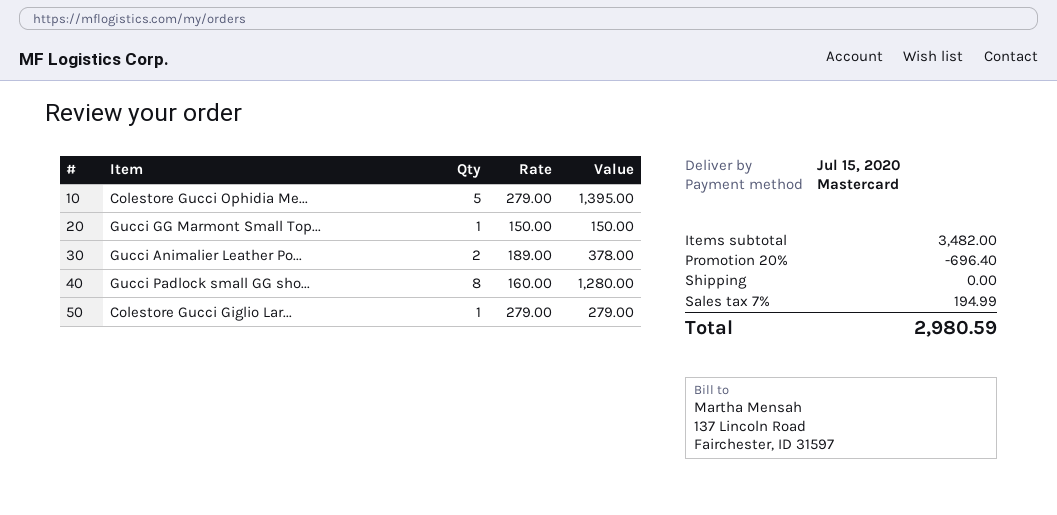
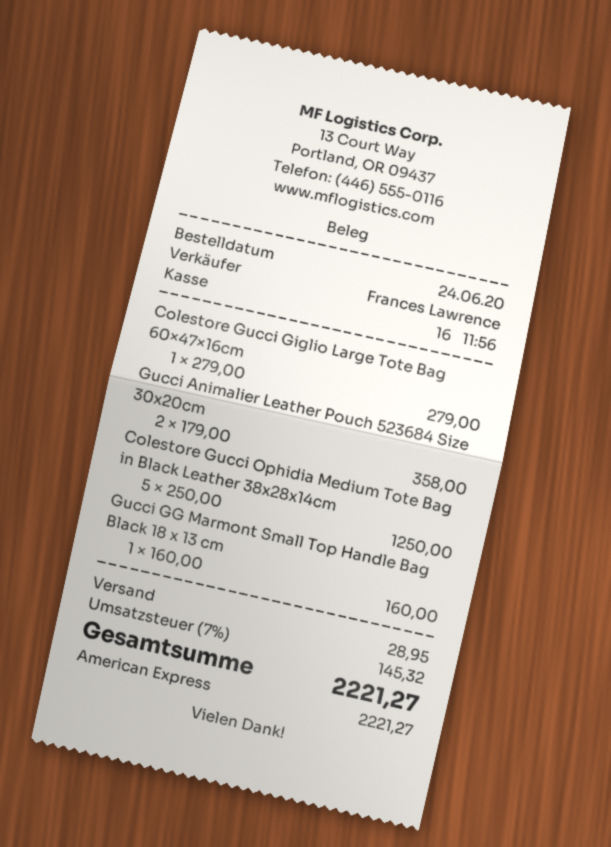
payment method: Mastercard -> American Express
Colestore Gucci Ophidia Me...: 5 x 279.00 = 1395.00 -> 5 x 250.00 = 1250.00
Gucci GG Marmont Small Top...: 1 x 150.00 = 150.00 -> 1 x 160.00 = 160.00
Gucci Animalier Leather Po...: 2 x 189.00 = 378.00 -> 2 x 179.00 = 358.00
Gucci Padlock small GG sho...: 8 x 160.00 = 1280.00 -> none
discount: 20% = 696.40 -> none
shipping: 0.00 -> 28.95
tax: 7% = 194.99 -> 7% = 145.32
total: 2980.59 -> 2221.27

